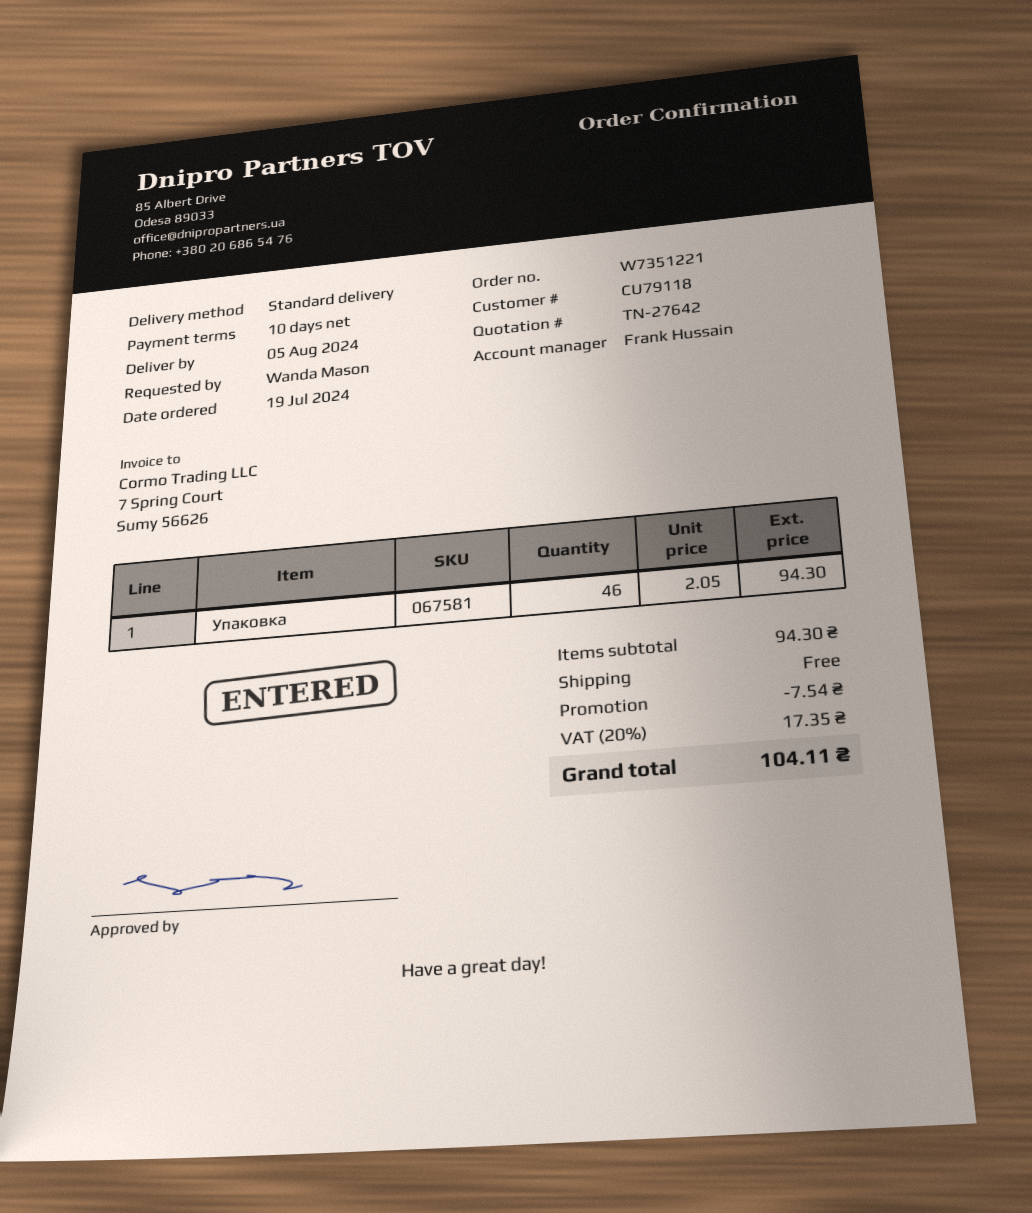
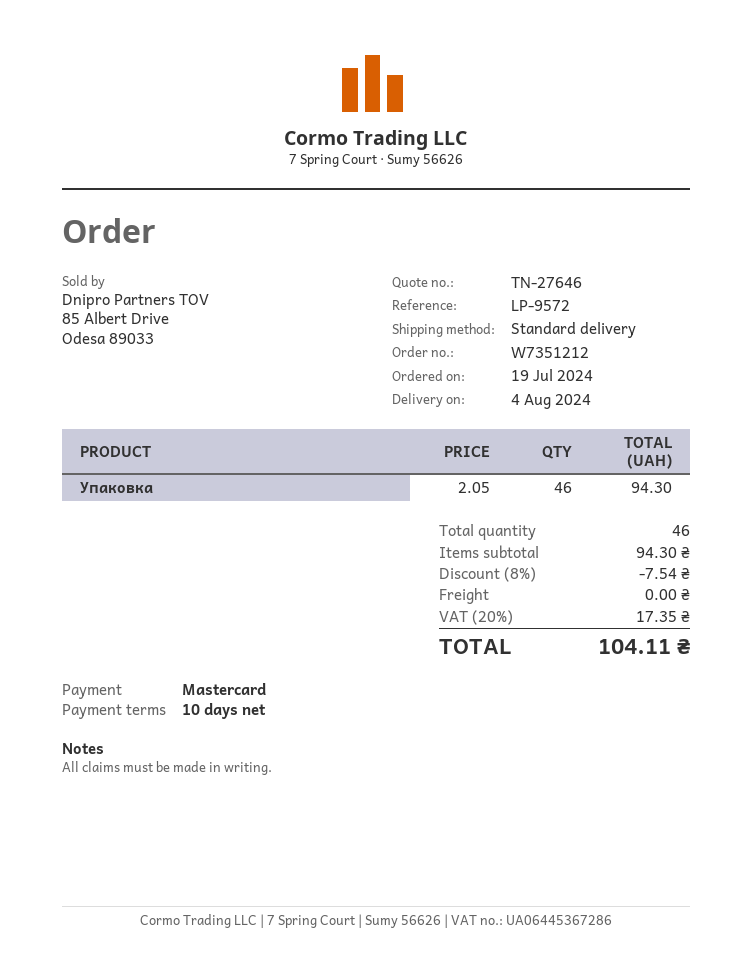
quote number: TN-27642 -> TN-27646
order number: W7351221 -> W7351212
delivery date: 2024-08-05 -> 2024-08-04

